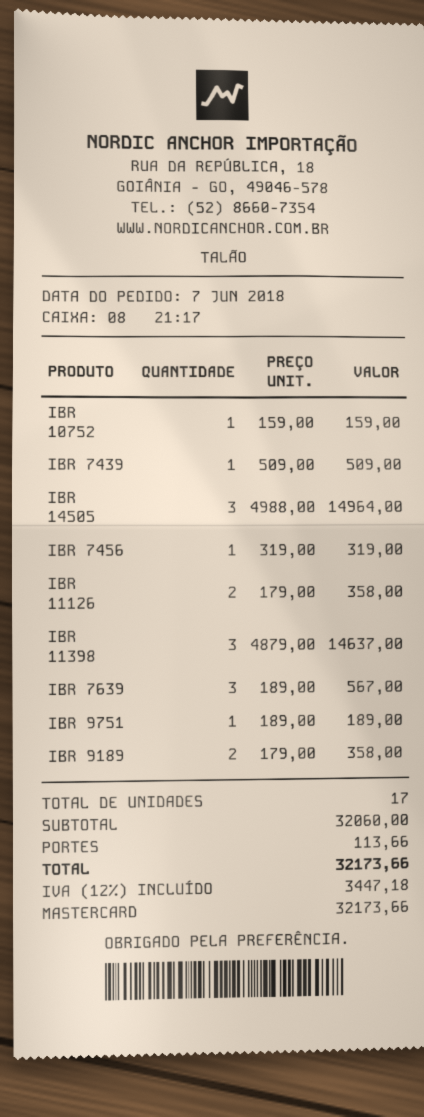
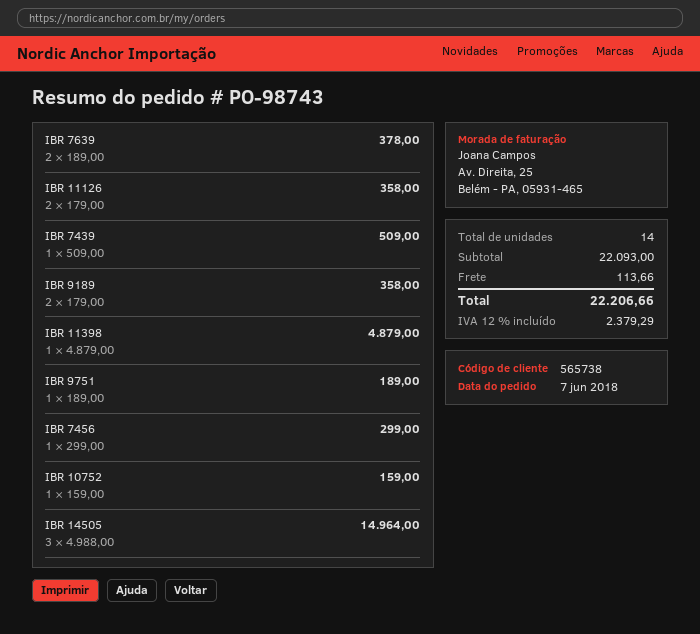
IBR 7456: 1 x 319.00 = 319.00 -> 1 x 299.00 = 299.00
IBR 11398: 3 x 4879.00 = 14637.00 -> 1 x 4879.00 = 4879.00
IBR 7639: 3 x 189.00 = 567.00 -> 2 x 189.00 = 378.00
total quantity: 17 -> 14
subtotal: 32060.00 -> 22093.00
tax: 12% = 3447.18 -> 12% = 2379.29
total: 32173.66 -> 22206.66

